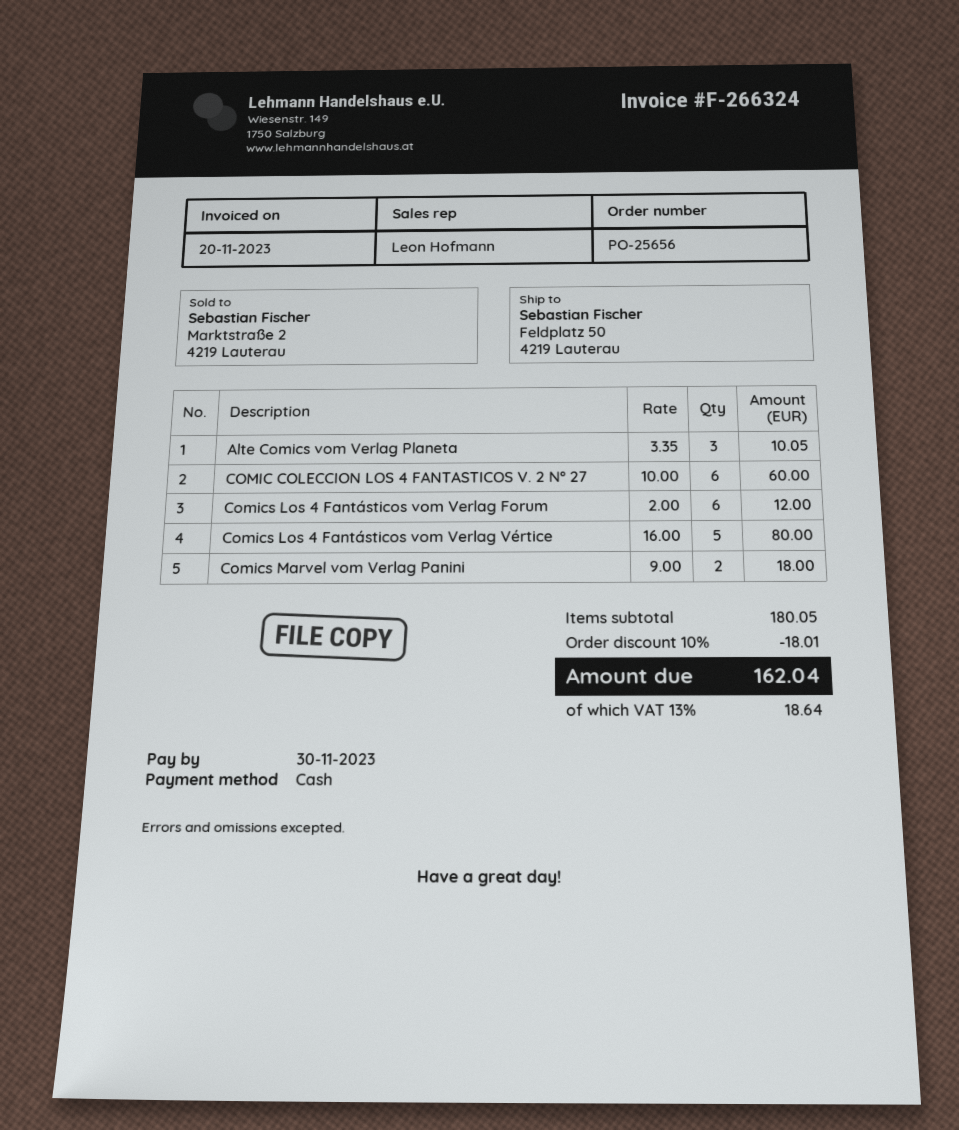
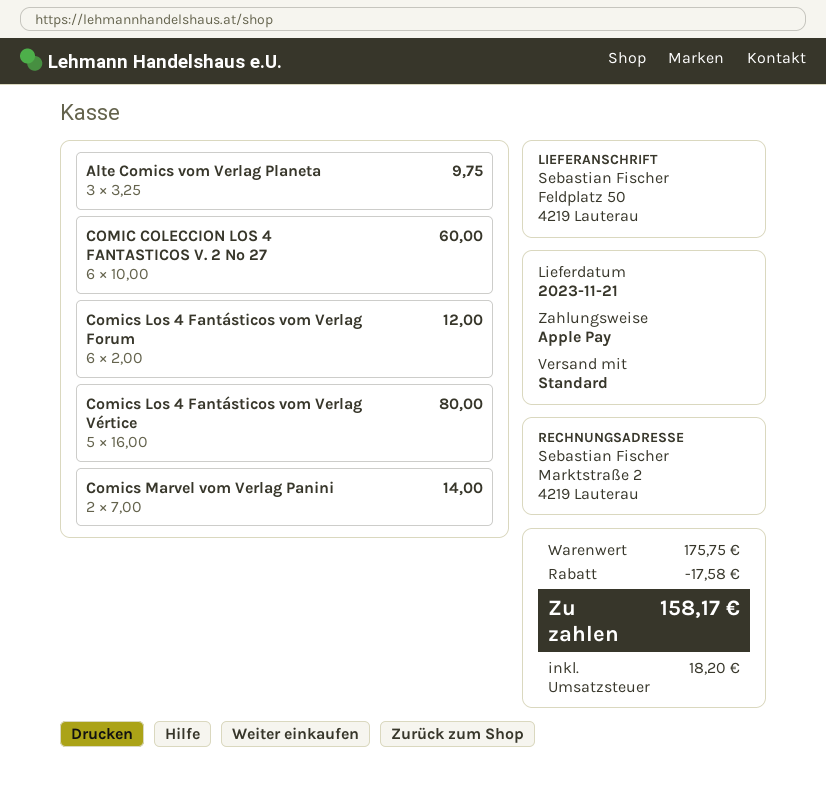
payment method: cash -> Apple Pay
Alte Comics vom Verlag Planeta: 3 x 3.35 = 10.05 -> 3 x 3.25 = 9.75
Comics Marvel vom Verlag Panini: 2 x 9.00 = 18.00 -> 2 x 7.00 = 14.00
subtotal: 180.05 -> 175.75
discount: 18.01 -> 17.58
tax: 18.64 -> 18.20
total: 162.04 -> 158.17

